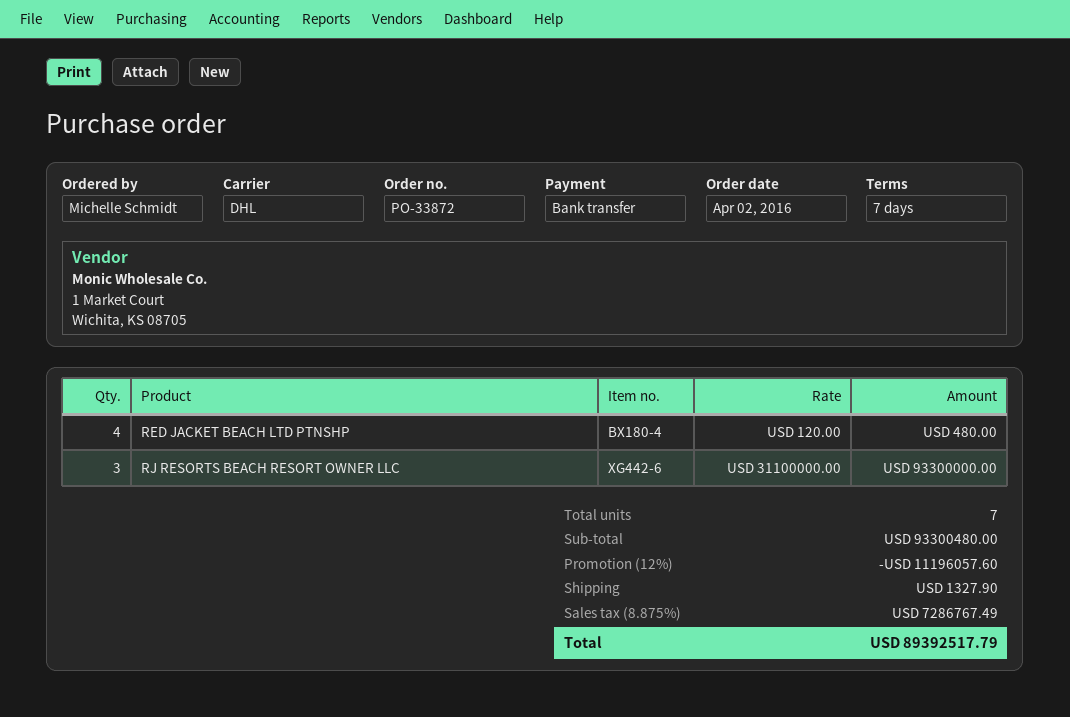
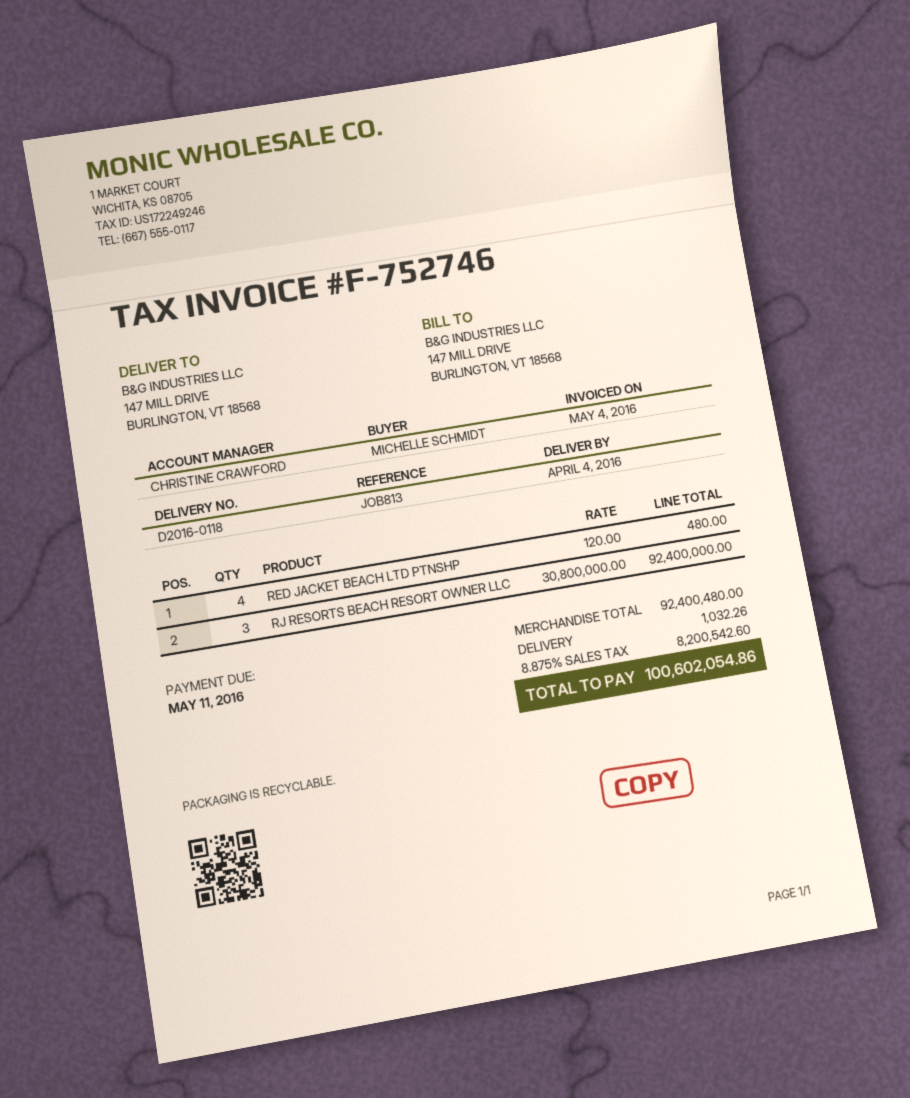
RJ RESORTS BEACH RESORT OWNER LLC: 3 x 31100000.00 = 93300000.00 -> 3 x 30800000.00 = 92400000.00
subtotal: 93300480.00 -> 92400480.00
discount: 12% = 11196057.60 -> none
shipping: 1327.90 -> 1032.26
tax: 8.875% = 7286767.49 -> 8.875% = 8200542.60
total: 89392517.79 -> 100602054.86

